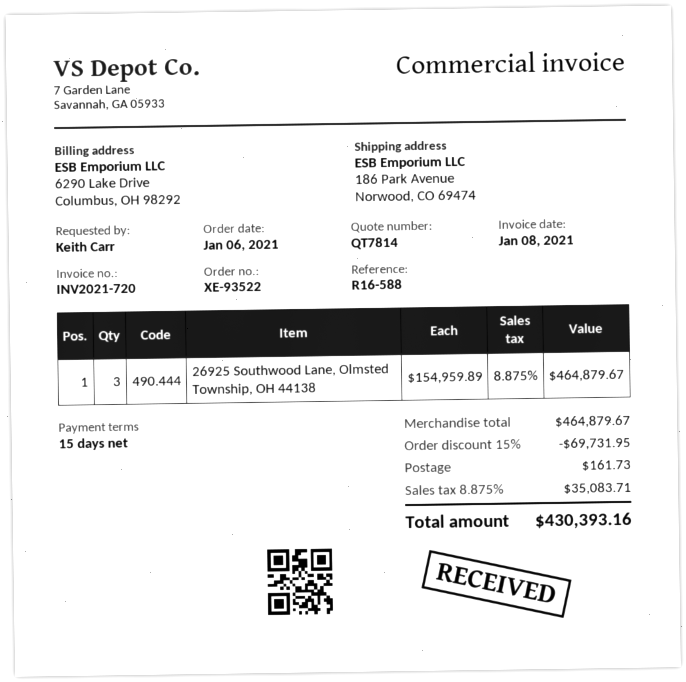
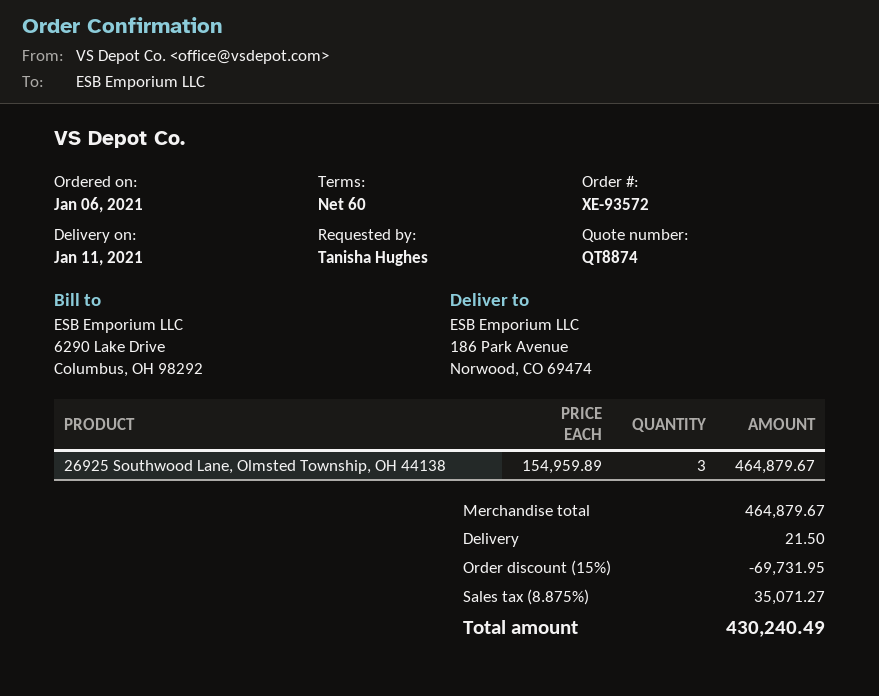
quote number: QT7814 -> QT8874
order number: XE-93522 -> XE-93572
payment terms: 15 days -> 60 days
ordered by: Keith Carr -> Tanisha Hughes
shipping: 161.73 -> 21.50
tax: 8.875% = 35083.71 -> 8.875% = 35071.27
total: 430393.16 -> 430240.49

